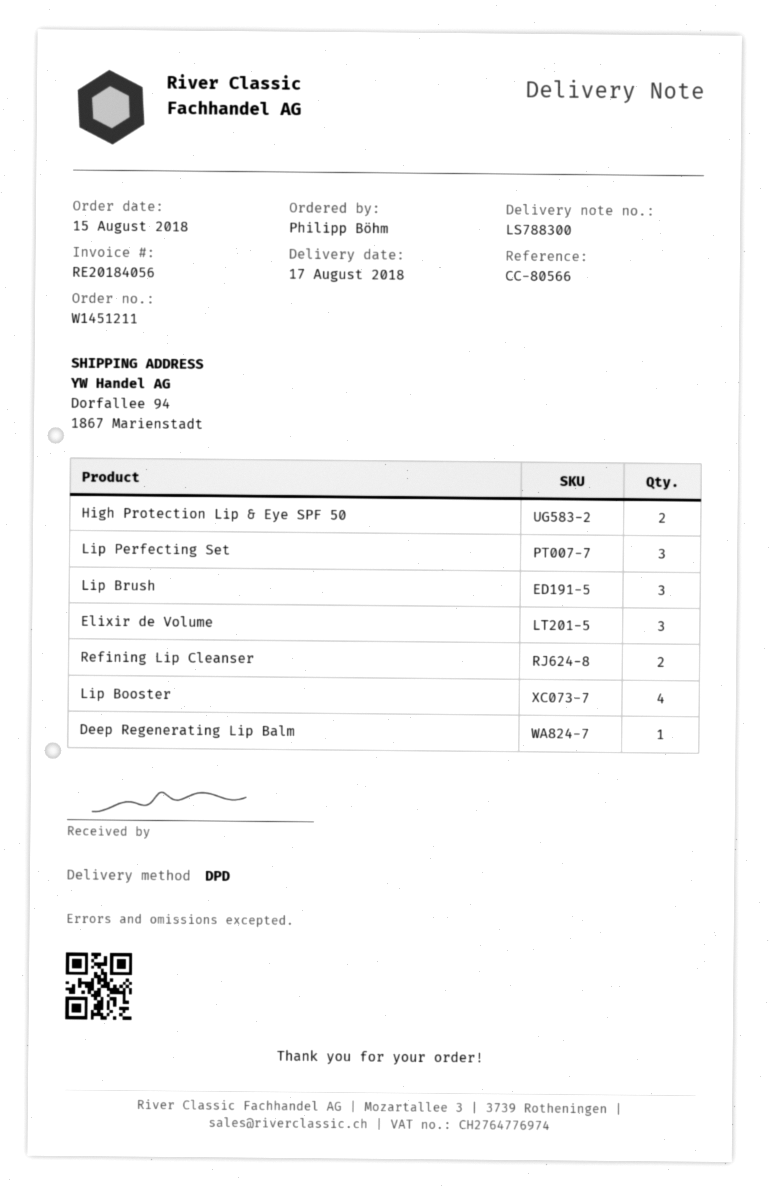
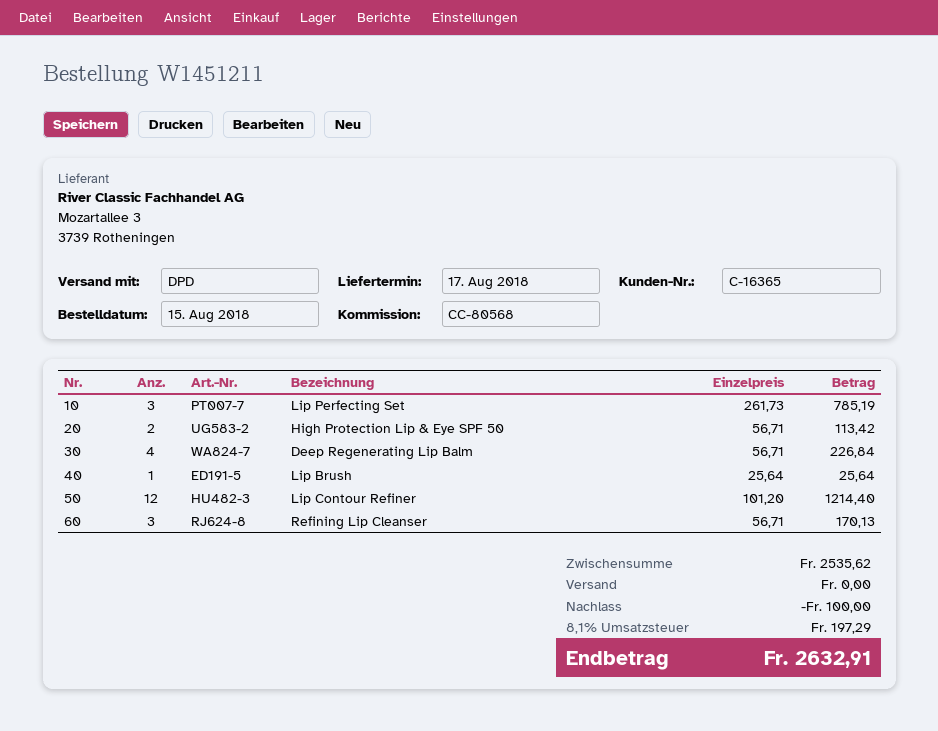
reference: CC-80566 -> CC-80568
Lip Brush: 3 -> 1
Elixir de Volume: 3 -> none
Refining Lip Cleanser: 2 -> 3
Lip Booster: 4 -> none
Deep Regenerating Lip Balm: 1 -> 4
Lip Contour Refiner: none -> 12

